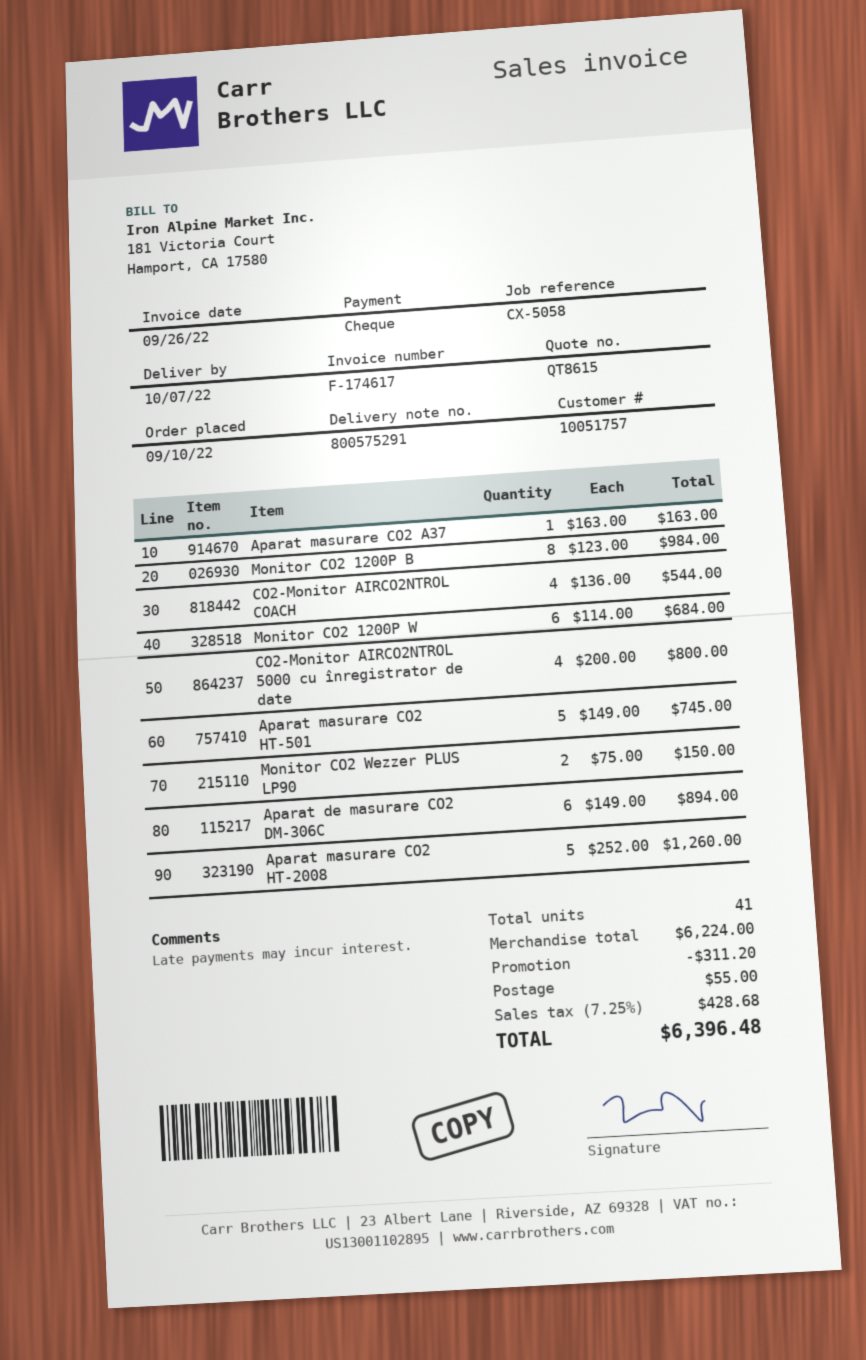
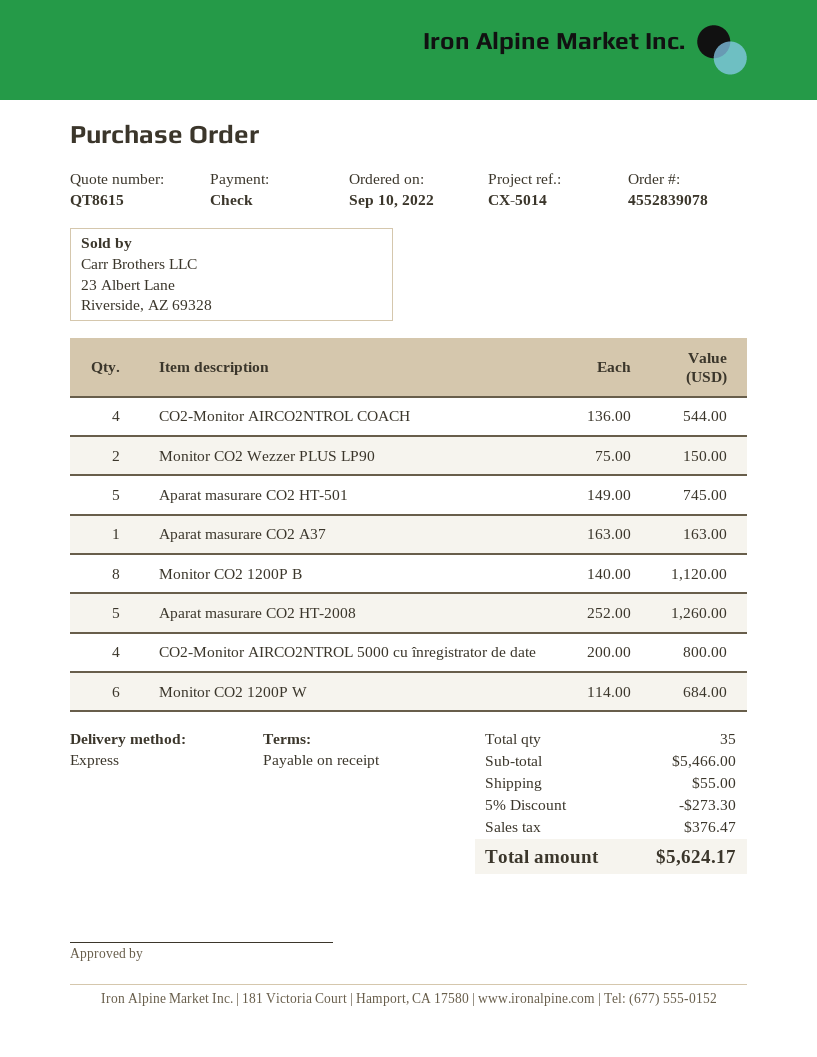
reference: CX-5058 -> CX-5014
Monitor CO2 1200P B: 8 x 123.00 = 984.00 -> 8 x 140.00 = 1120.00
Aparat de masurare CO2 DM-306C: 6 x 149.00 = 894.00 -> none
total quantity: 41 -> 35
subtotal: 6224.00 -> 5466.00
discount: 311.20 -> 273.30
tax: 428.68 -> 376.47
total: 6396.48 -> 5624.17

